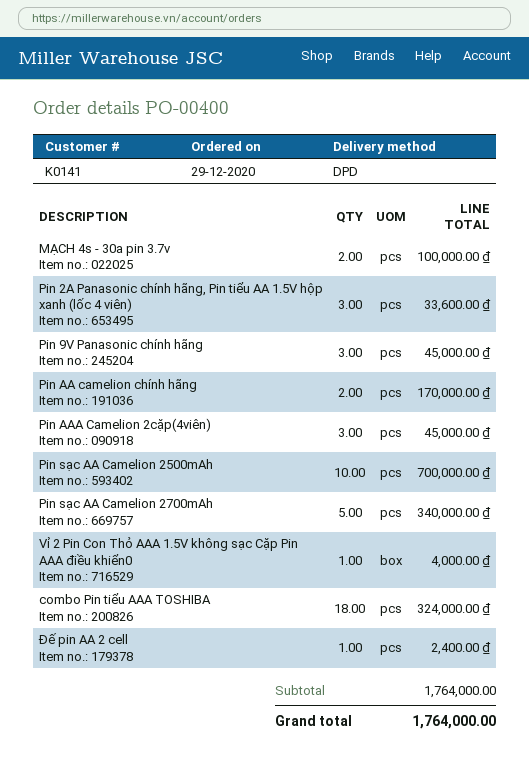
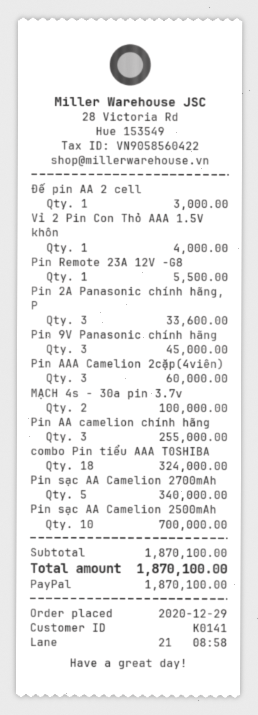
Pin AA camelion chính hãng: 2 for 170000.00 -> 3 for 255000.00
Pin AAA Camelion 2cặp(4viên): 3 for 45000.00 -> 3 for 60000.00
Đế pin AA 2 cell: 1 for 2400.00 -> 1 for 3000.00
Pin Remote 23A 12V -G8: none -> 1 for 5500.00
subtotal: 1764000.00 -> 1870100.00
total: 1764000.00 -> 1870100.00

